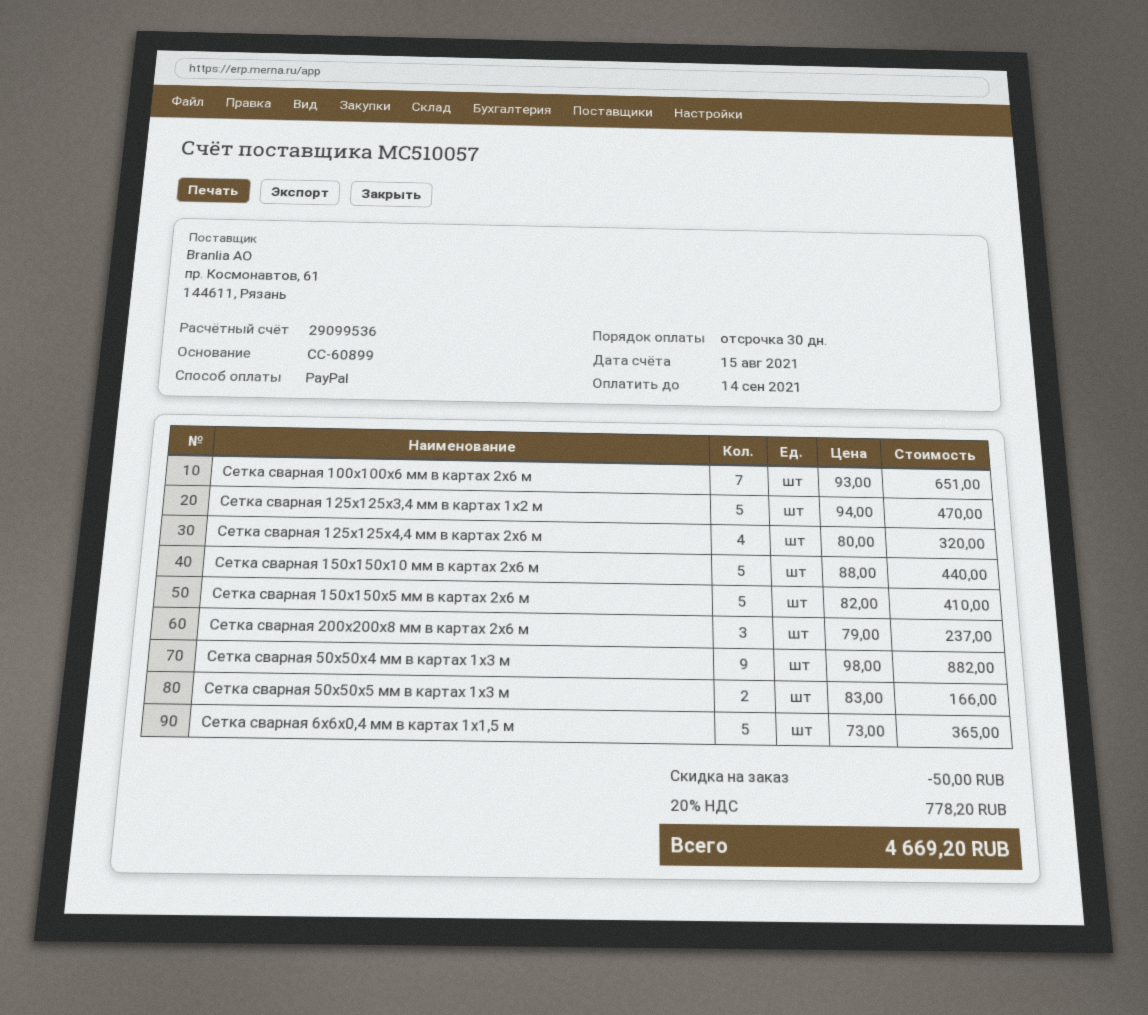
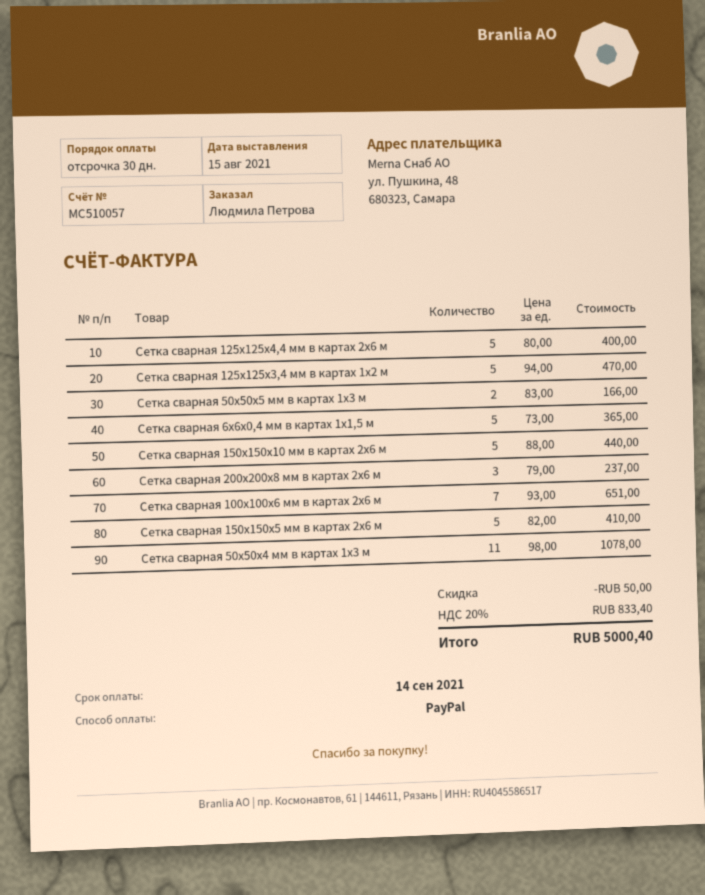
Сетка сварная 125х125х4,4 мм в картах 2х6 м: 4 x 80.00 = 320.00 -> 5 x 80.00 = 400.00
Сетка сварная 50х50х4 мм в картах 1х3 м: 9 x 98.00 = 882.00 -> 11 x 98.00 = 1078.00
tax: 20% = 778.20 -> 20% = 833.40
total: 4669.20 -> 5000.40

